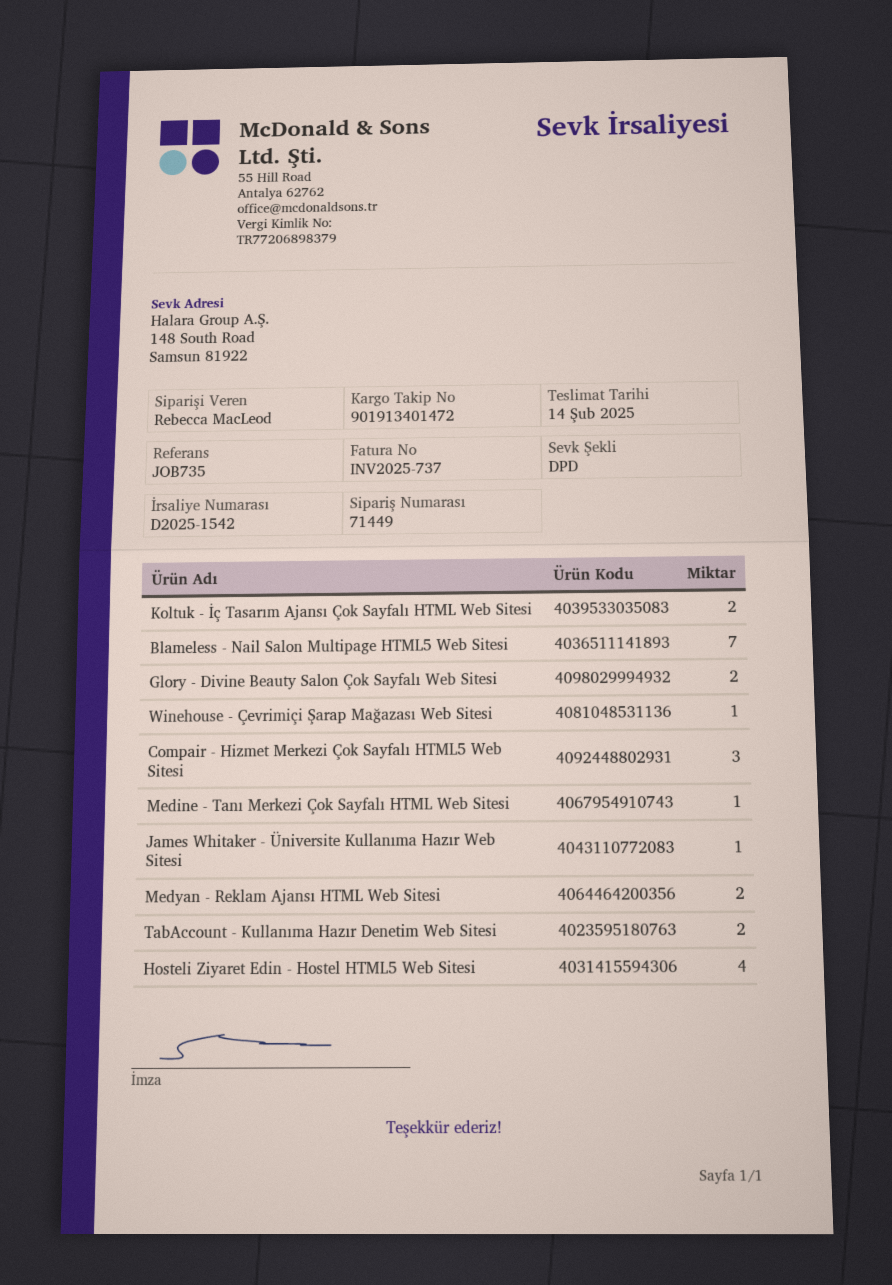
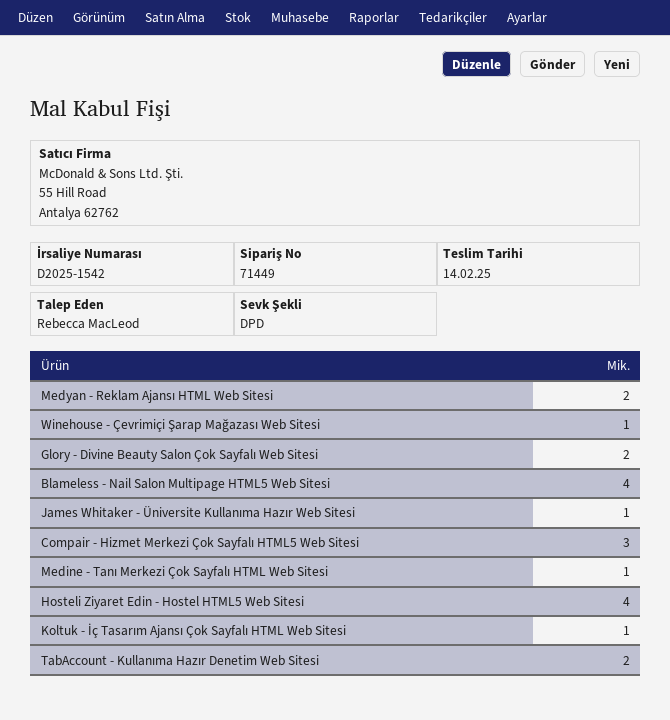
Koltuk - İç Tasarım Ajansı Çok Sayfalı HTML Web Sitesi: 2 -> 1
Blameless - Nail Salon Multipage HTML5 Web Sitesi: 7 -> 4

